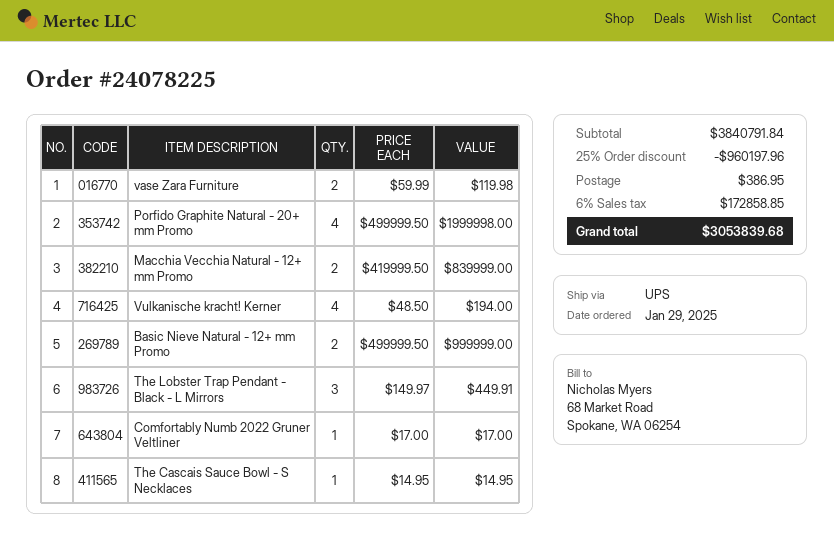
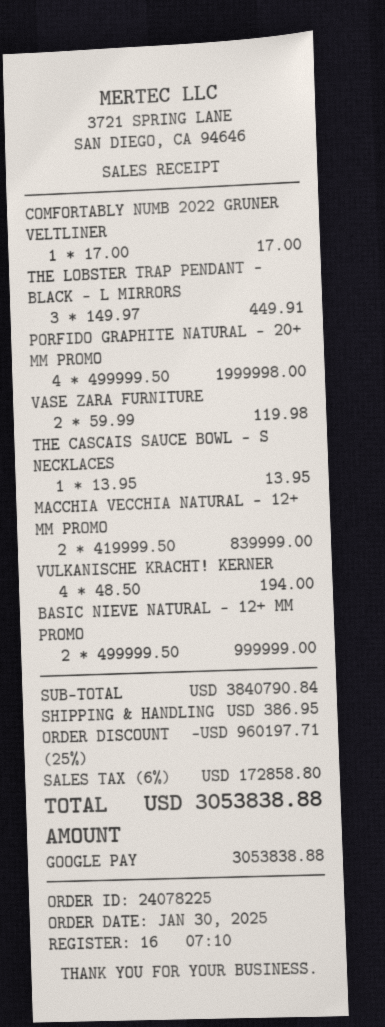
order date: 2025-01-29 -> 2025-01-30
The Cascais Sauce Bowl - S Necklaces: 1 x 14.95 = 14.95 -> 1 x 13.95 = 13.95
subtotal: 3840791.84 -> 3840790.84
discount: 25% = 960197.96 -> 25% = 960197.71
tax: 6% = 172858.85 -> 6% = 172858.80
total: 3053839.68 -> 3053838.88

